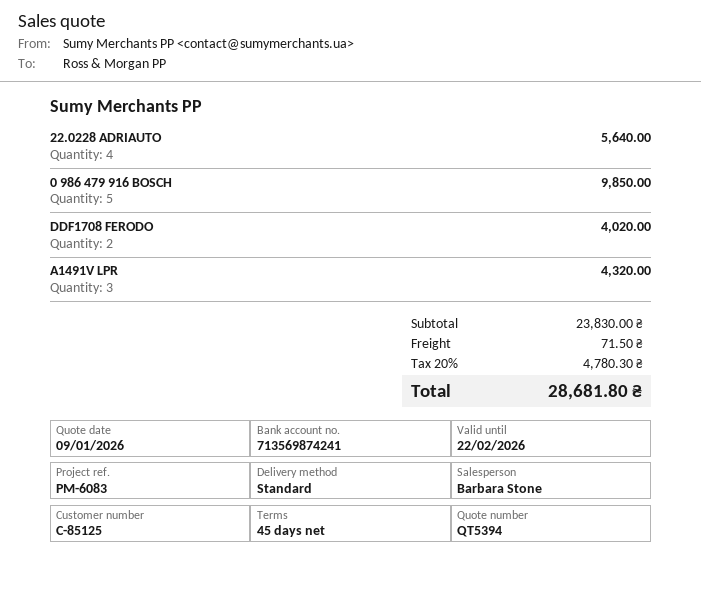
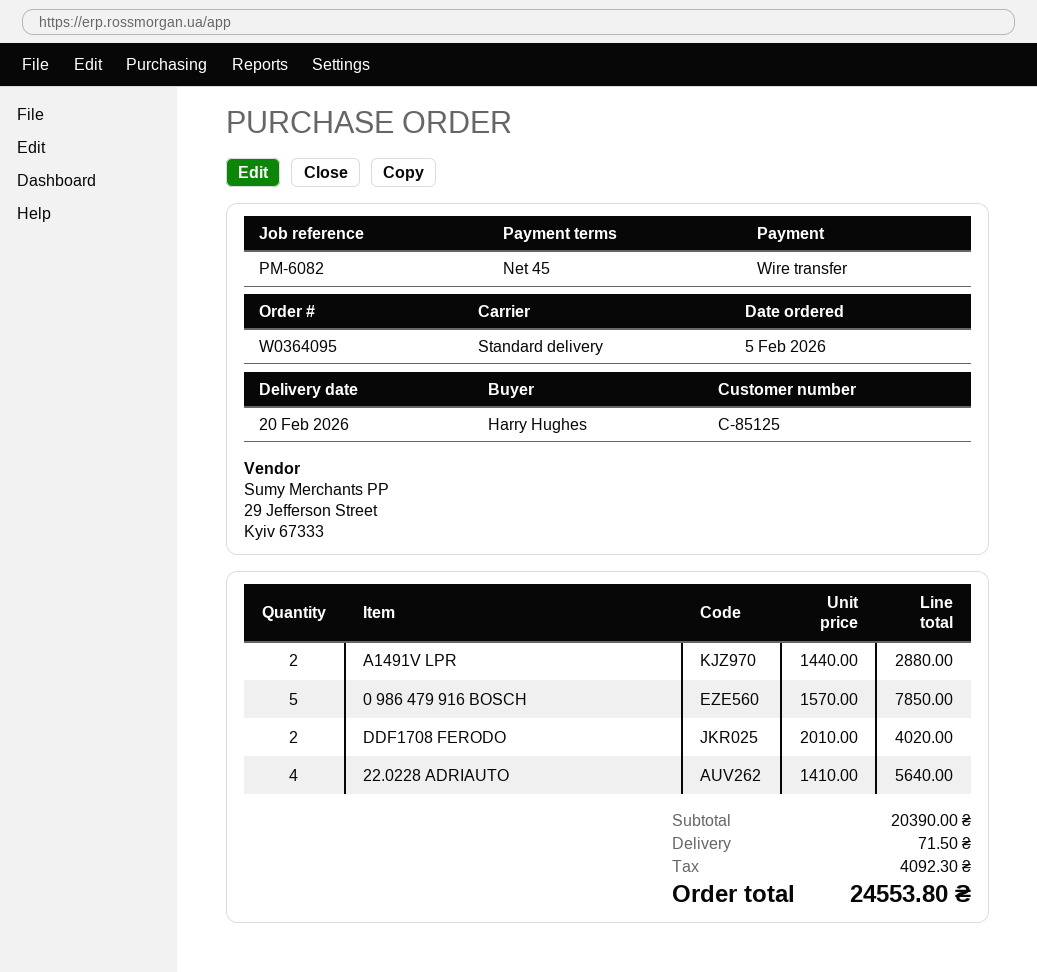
reference: PM-6083 -> PM-6082
0 986 479 916 BOSCH: 5 for 9850.00 -> 5 for 7850.00
A1491V LPR: 3 for 4320.00 -> 2 for 2880.00
subtotal: 23830.00 -> 20390.00
tax: 4780.30 -> 4092.30
total: 28681.80 -> 24553.80

